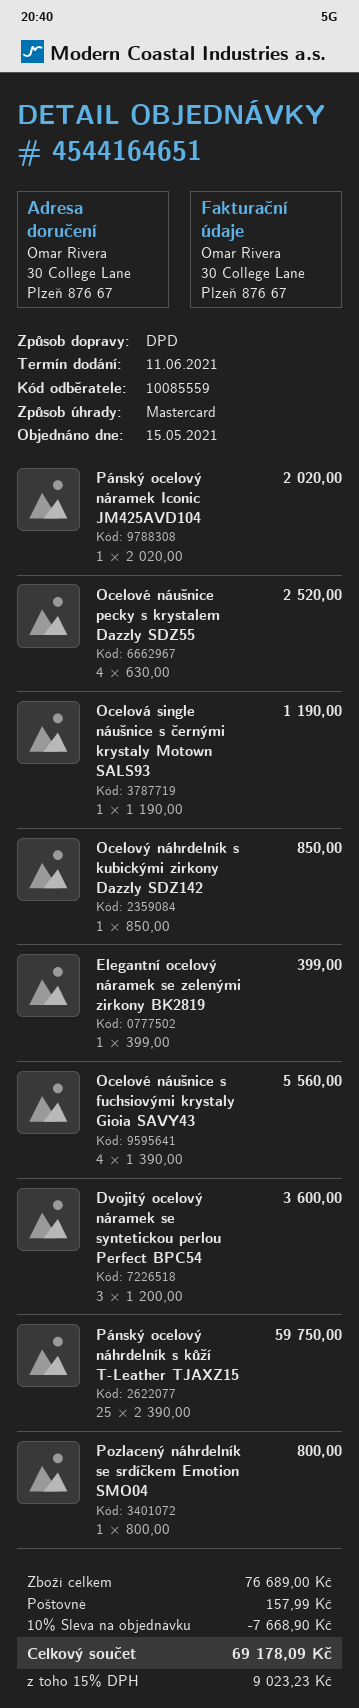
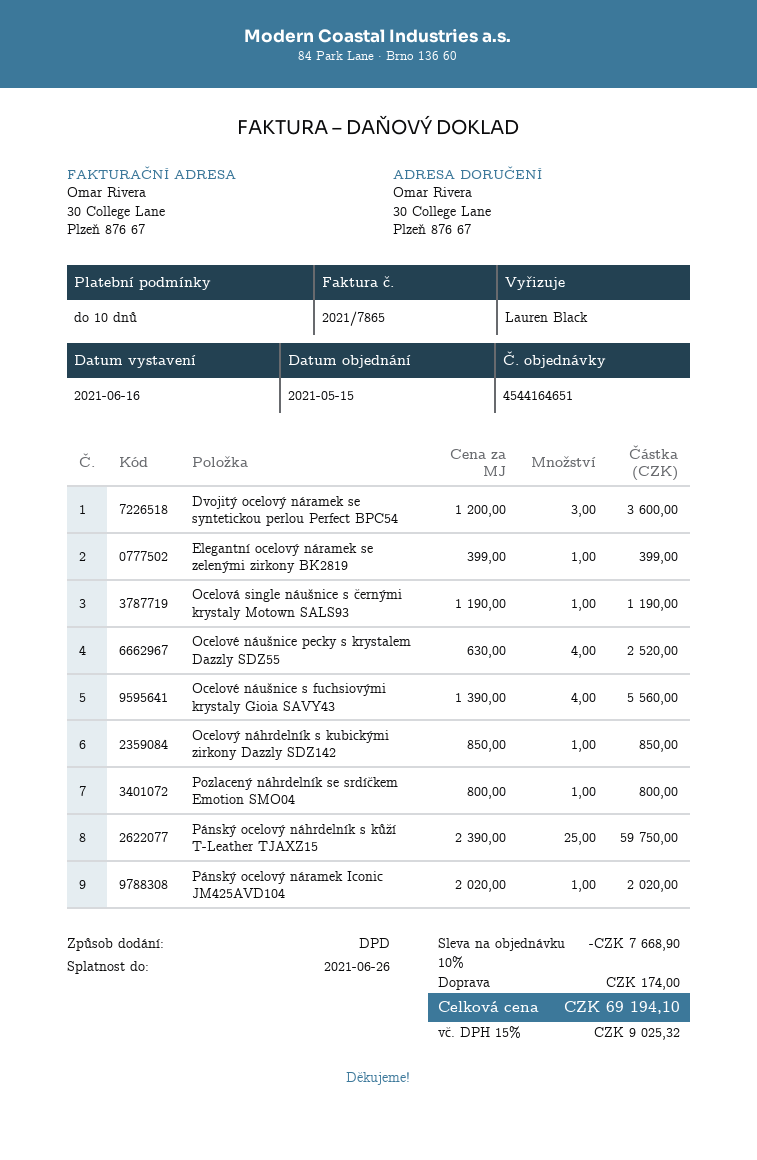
shipping: 157.99 -> 174.00
tax: 15% = 9023.23 -> 15% = 9025.32
total: 69178.09 -> 69194.10

